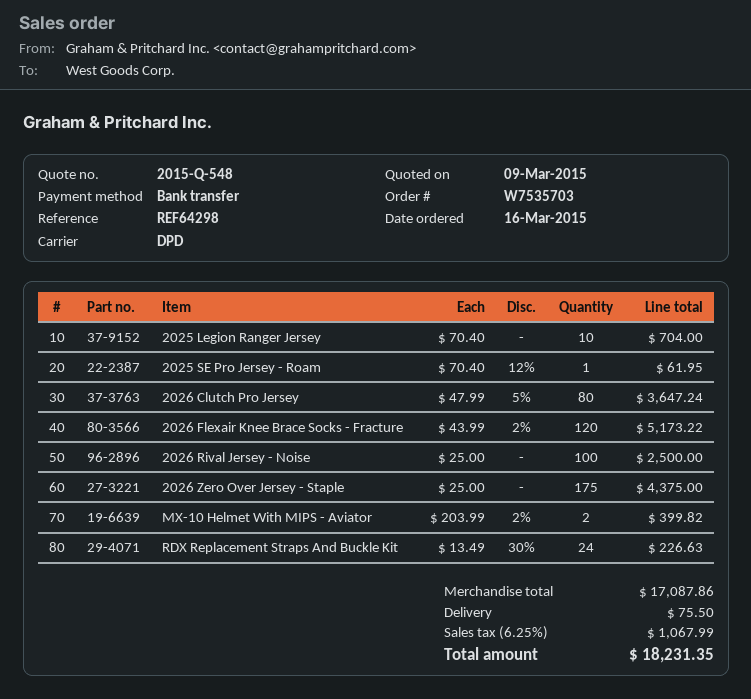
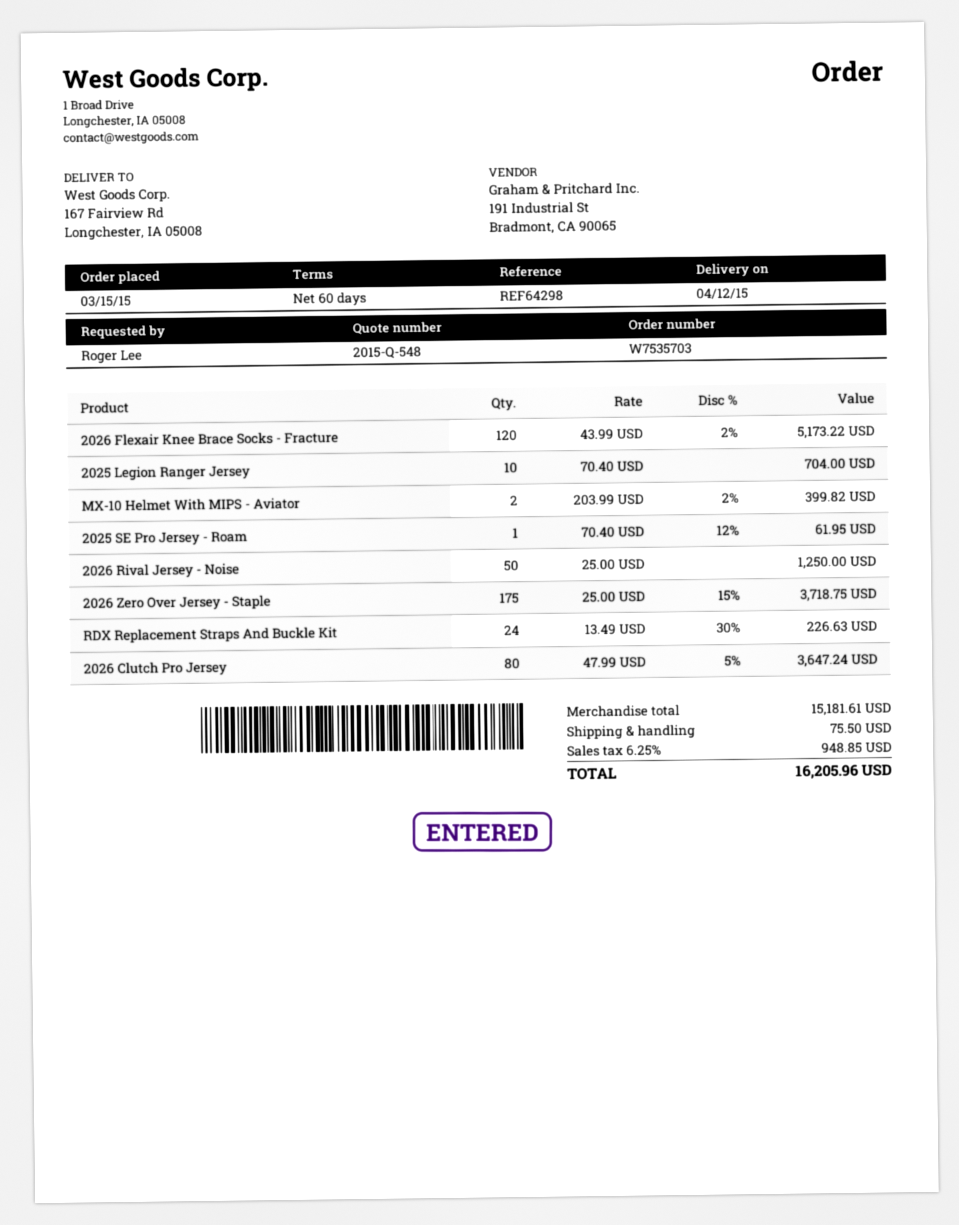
order date: 2015-03-16 -> 2015-03-15
2026 Rival Jersey - Noise: 100 x 25.00 = 2500.00 -> 50 x 25.00 = 1250.00
2026 Zero Over Jersey - Staple: 175 x 25.00 = 4375.00 -> 175 x 25.00 - 15% = 3718.75
subtotal: 17087.86 -> 15181.61
tax: 6.25% = 1067.99 -> 6.25% = 948.85
total: 18231.35 -> 16205.96

